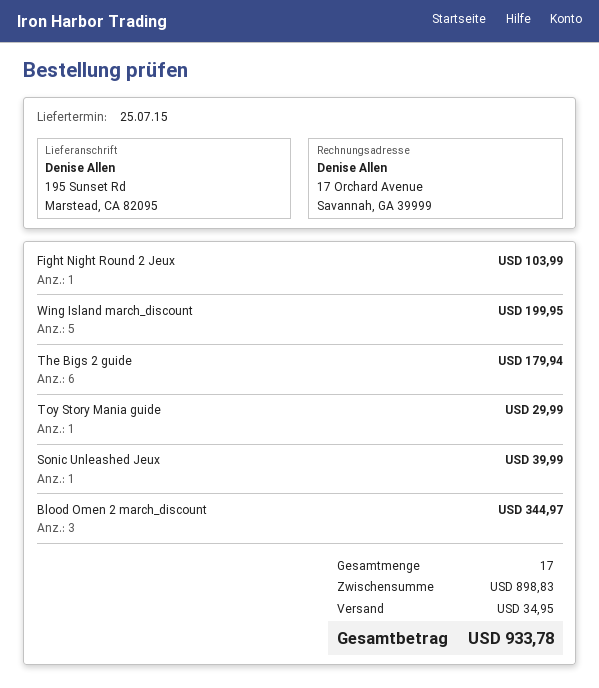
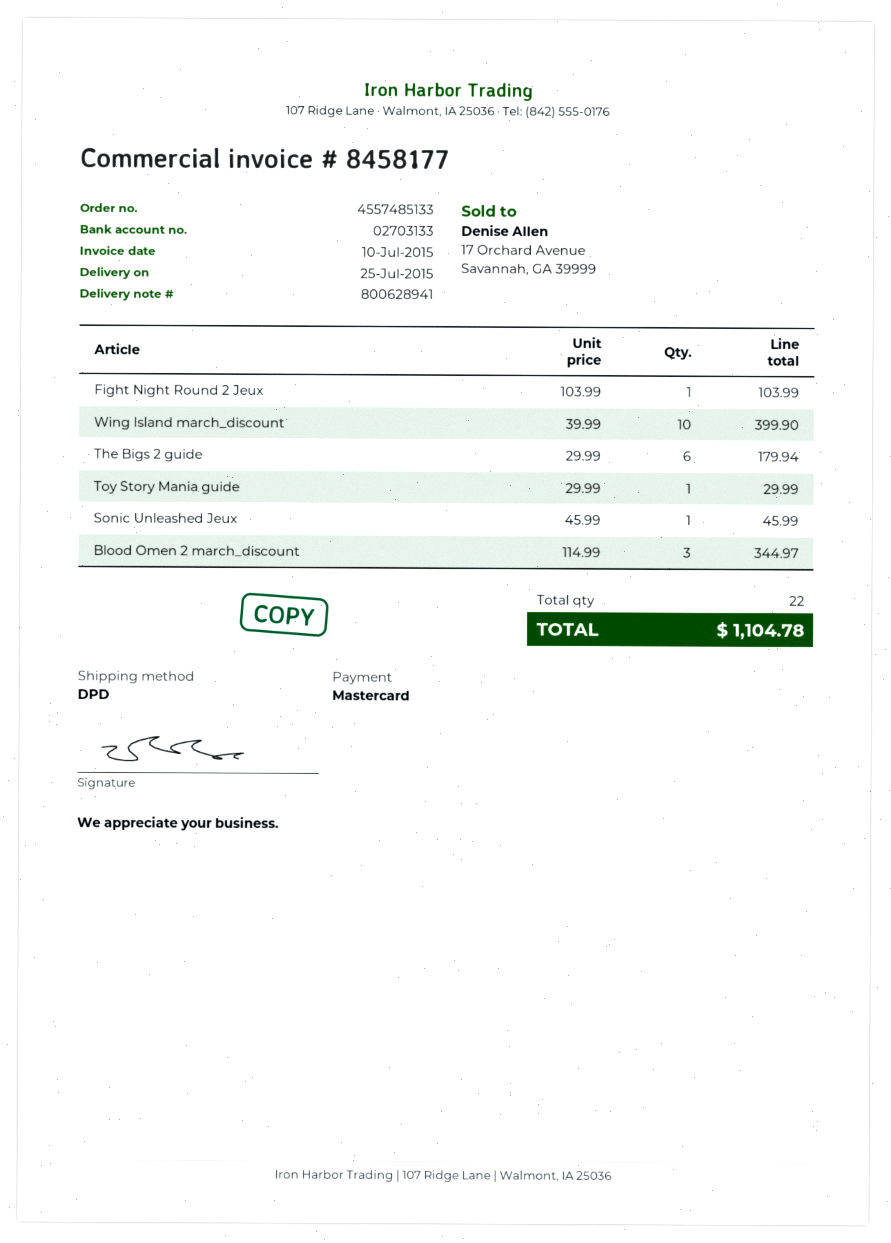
Wing Island march_discount: 5 for 199.95 -> 10 for 399.90
Sonic Unleashed Jeux: 1 for 39.99 -> 1 for 45.99
total quantity: 17 -> 22
shipping: 34.95 -> none
total: 933.78 -> 1104.78

